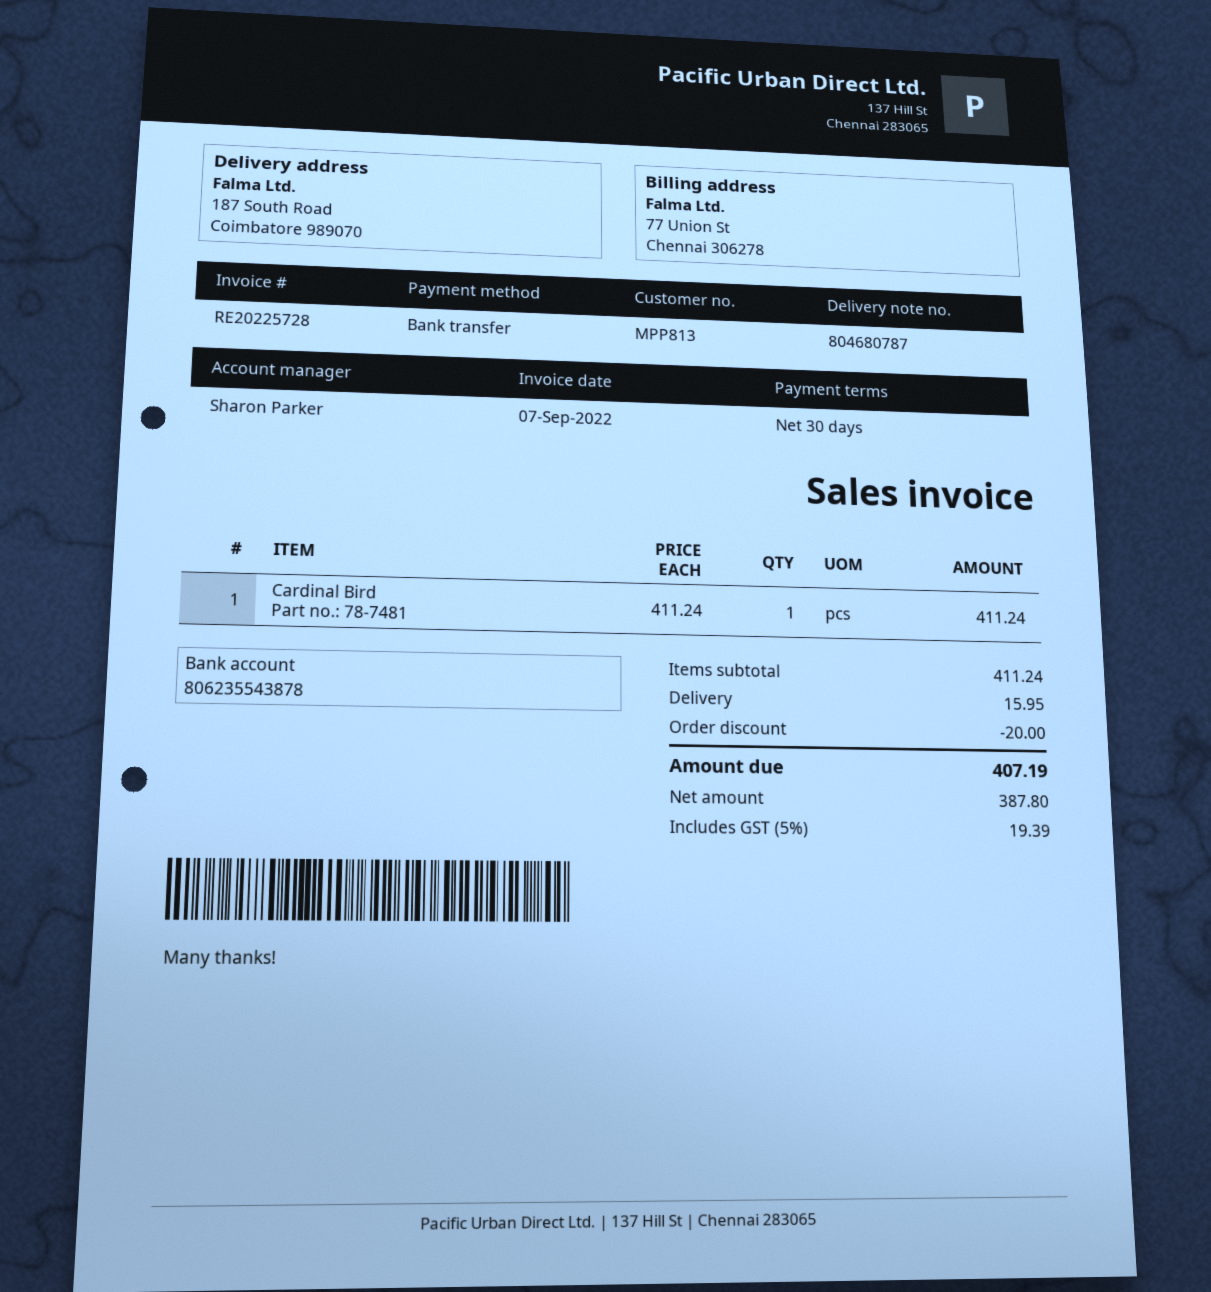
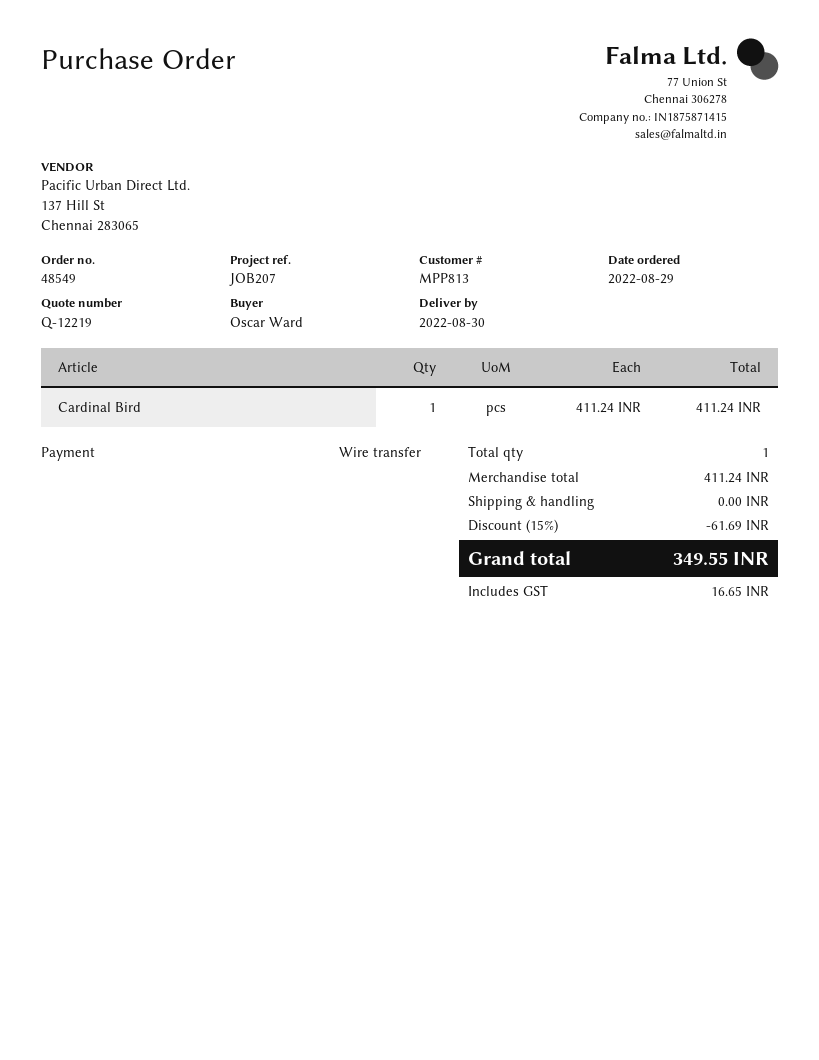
discount: 20.00 -> 61.69
shipping: 15.95 -> 0.00
tax: 19.39 -> 16.65
total: 407.19 -> 349.55

